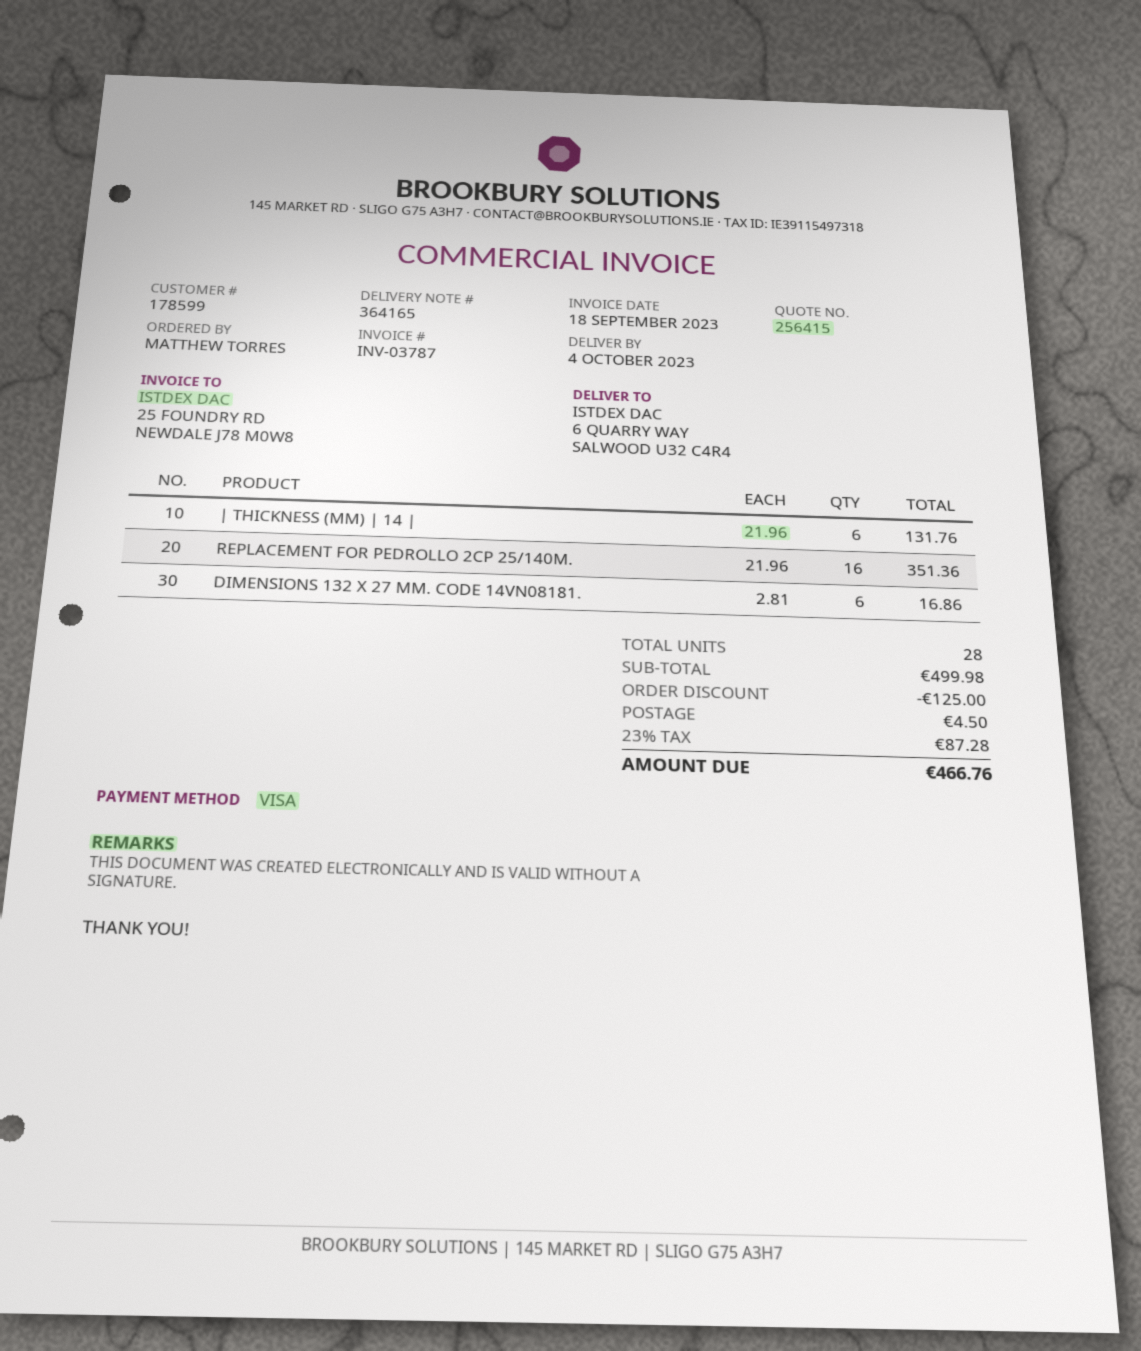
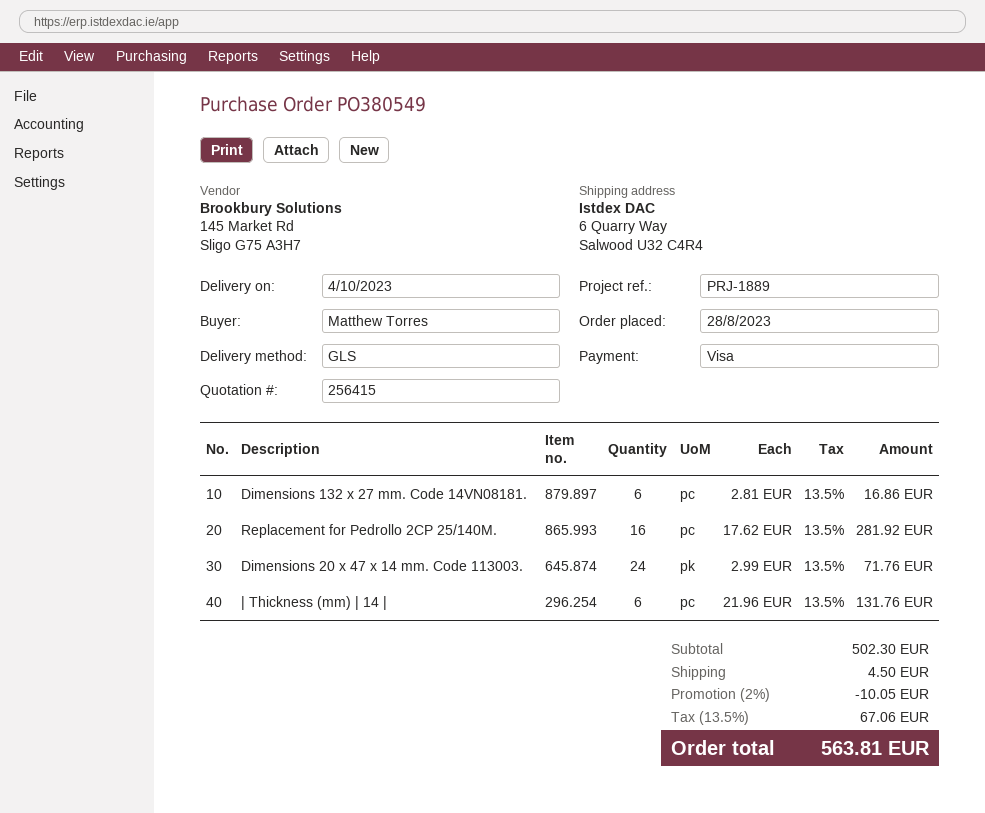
REPLACEMENT FOR PEDROLLO 2CP 25/140M.: 16 x 21.96 = 351.36 -> 16 x 17.62 = 281.92
Dimensions 20 x 47 x 14 mm. Code 113003.: none -> 24 x 2.99 = 71.76
subtotal: 499.98 -> 502.30
discount: 125.00 -> 10.05
tax: 23% = 87.28 -> 13.5% = 67.06
total: 466.76 -> 563.81

